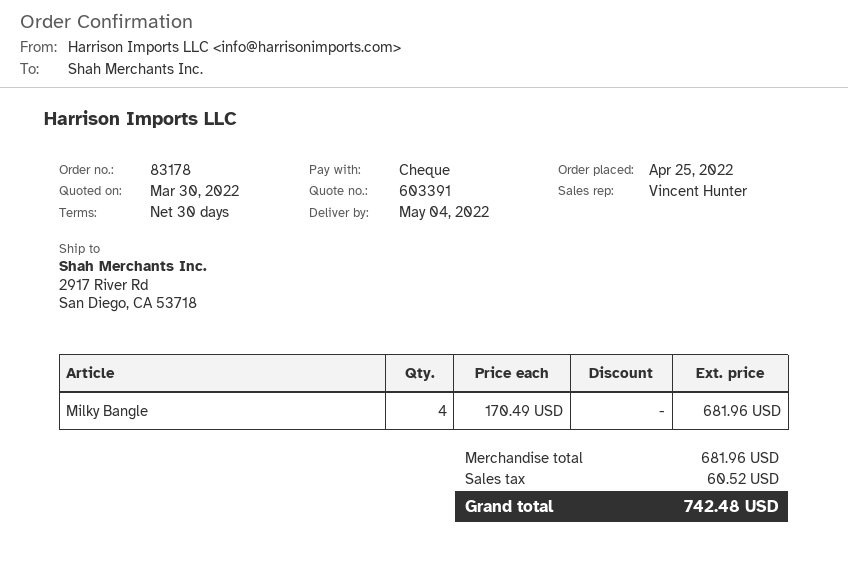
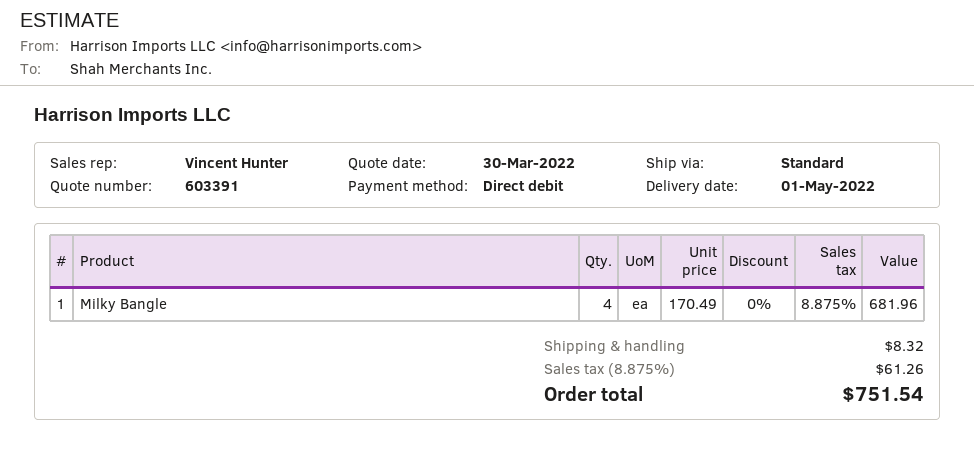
delivery date: 2022-05-04 -> 2022-05-01
payment method: cheque -> direct debit
shipping: none -> 8.32
tax: 60.52 -> 61.26
total: 742.48 -> 751.54

